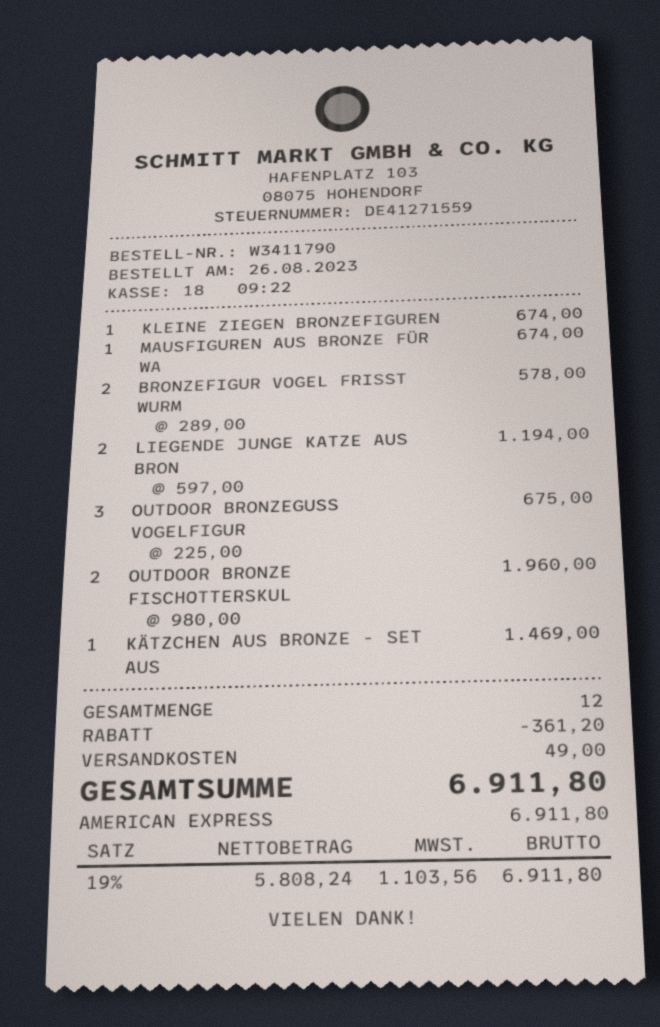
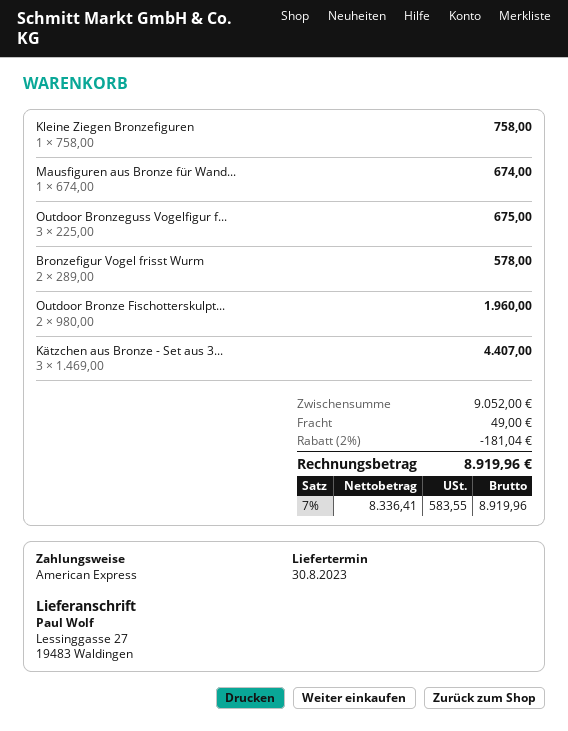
KLEINE ZIEGEN BRONZEFIGUREN: 1 x 674.00 = 674.00 -> 1 x 758.00 = 758.00
LIEGENDE JUNGE KATZE AUS BRON: 2 x 597.00 = 1194.00 -> none
KÄTZCHEN AUS BRONZE - SET AUS: 1 x 1469.00 = 1469.00 -> 3 x 1469.00 = 4407.00
discount: 361.20 -> 181.04
net: 5808.24 -> 8336.41
tax: 19% = 1103.56 -> 7% = 583.55
total: 6911.80 -> 8919.96

